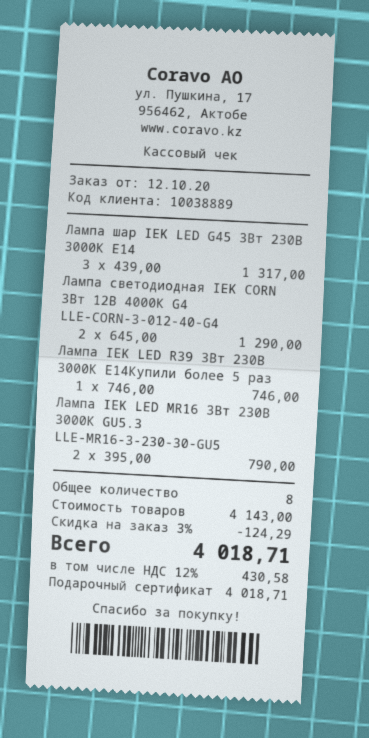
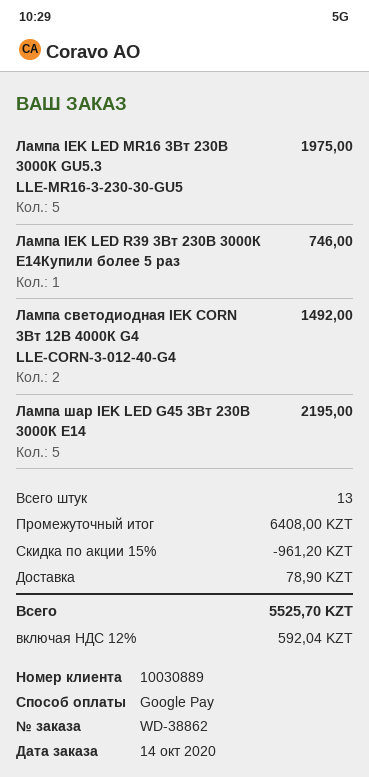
order date: 2020-10-12 -> 2020-10-14
customer number: 10038889 -> 10030889
payment method: gift card -> Google Pay
Лампа шар IEK LED G45 3Вт 230В 3000К E14: 3 for 1317.00 -> 5 for 2195.00
Лампа светодиодная IEK CORN 3Вт 12В 4000К G4 LLE-CORN-3-012-40-G4: 2 for 1290.00 -> 2 for 1492.00
Лампа IEK LED MR16 3Вт 230В 3000К GU5.3 LLE-MR16-3-230-30-GU5: 2 for 790.00 -> 5 for 1975.00
total quantity: 8 -> 13
subtotal: 4143.00 -> 6408.00
discount: 3% = 124.29 -> 15% = 961.20
shipping: none -> 78.90
tax: 12% = 430.58 -> 12% = 592.04
total: 4018.71 -> 5525.70

